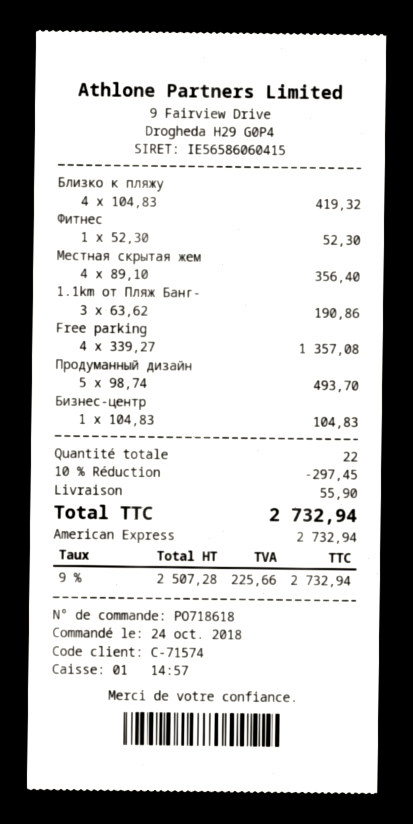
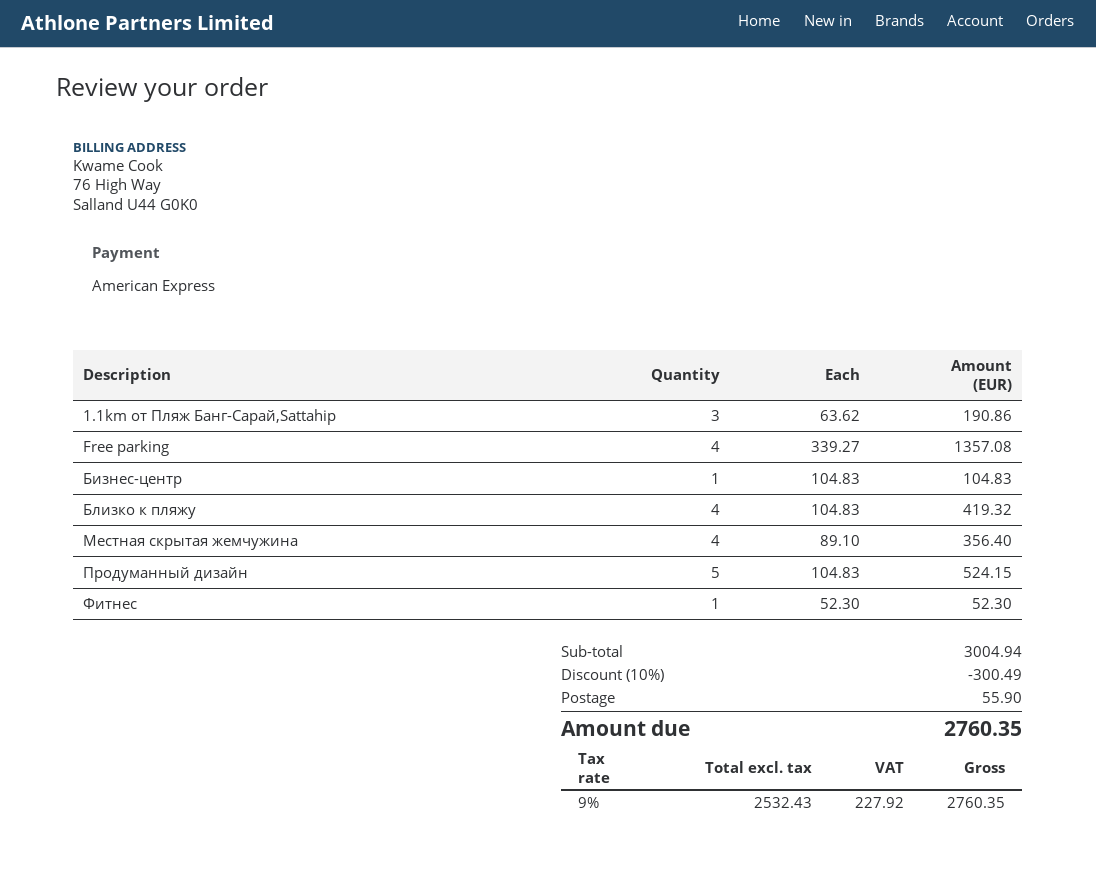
Продуманный дизайн: 5 x 98.74 = 493.70 -> 5 x 104.83 = 524.15
discount: 10% = 297.45 -> 10% = 300.49
net: 2507.28 -> 2532.43
tax: 9% = 225.66 -> 9% = 227.92
total: 2732.94 -> 2760.35

